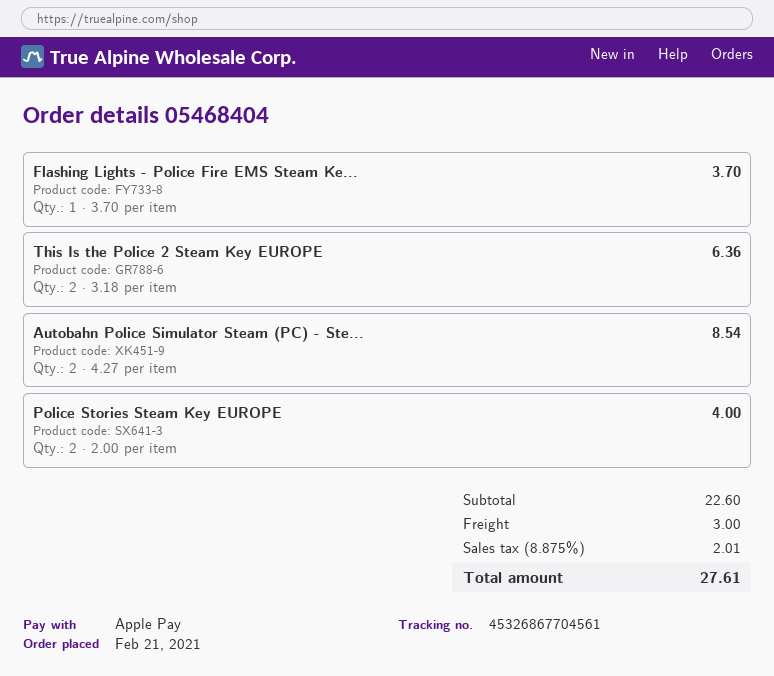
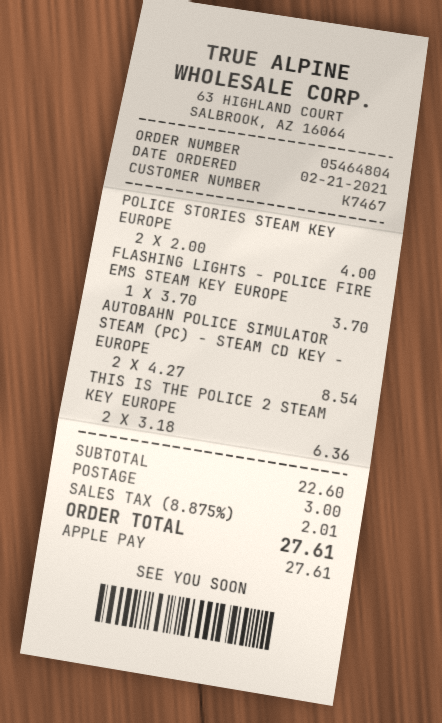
order number: 05468404 -> 05464804

